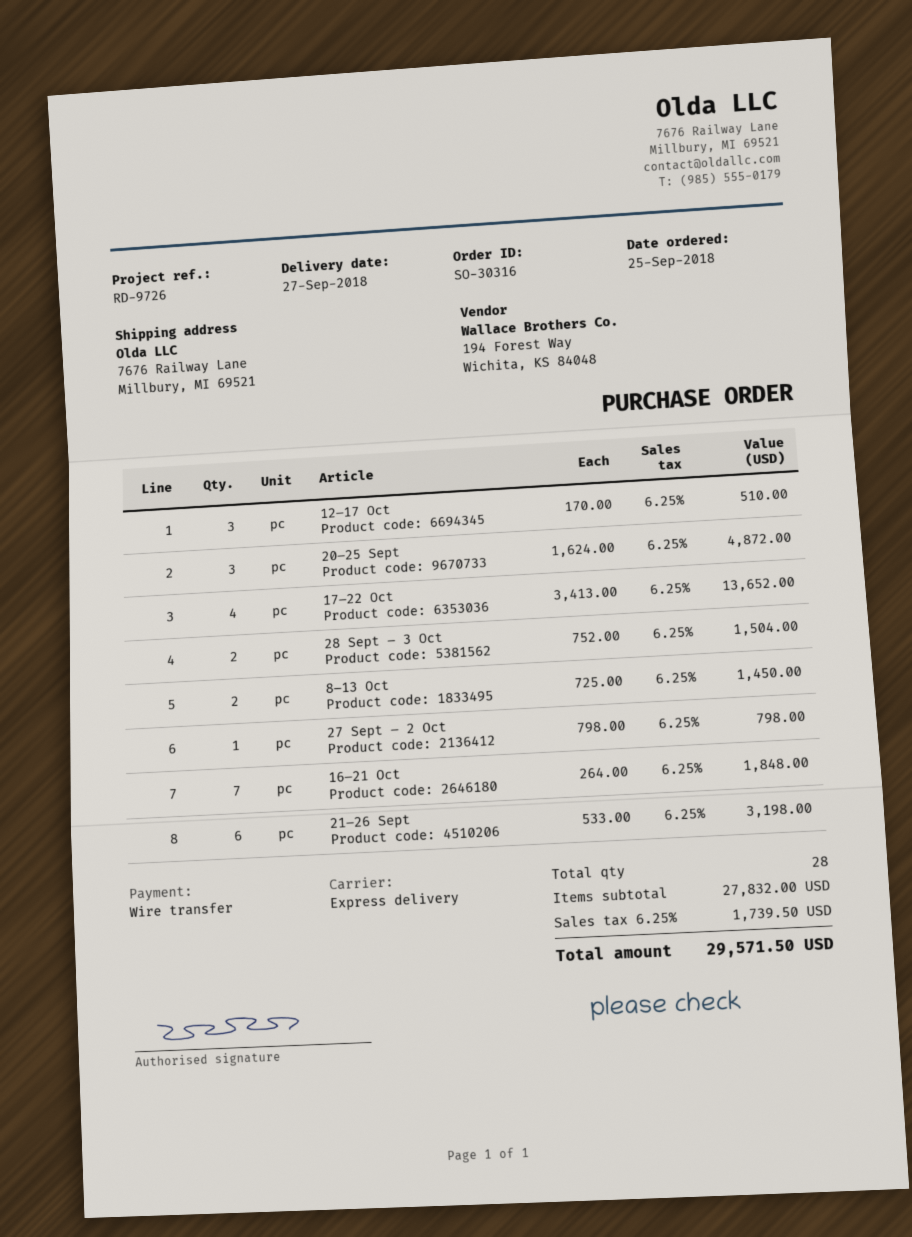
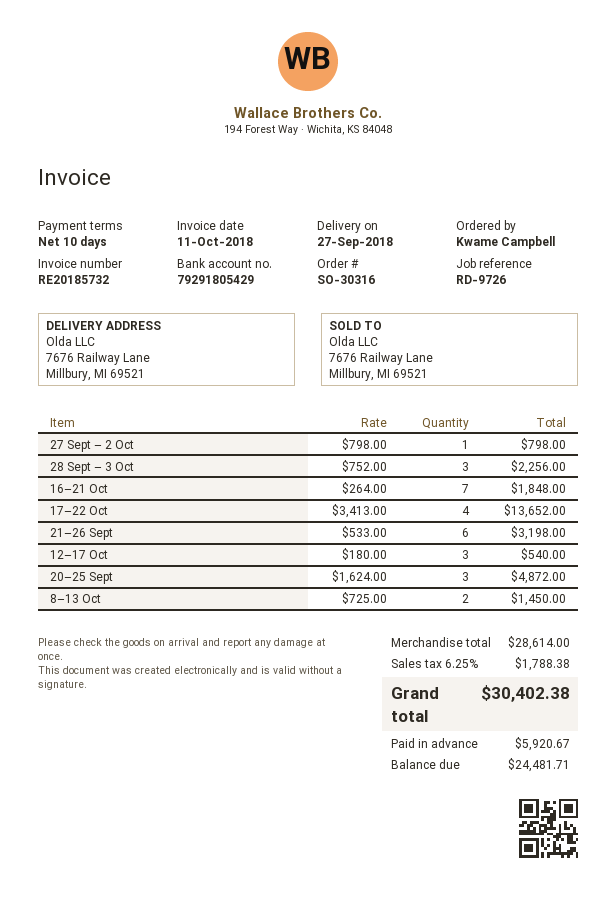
12–17 Oct: 3 x 170.00 = 510.00 -> 3 x 180.00 = 540.00
28 Sept – 3 Oct: 2 x 752.00 = 1504.00 -> 3 x 752.00 = 2256.00
subtotal: 27832.00 -> 28614.00
tax: 6.25% = 1739.50 -> 6.25% = 1788.38
total: 29571.50 -> 30402.38

